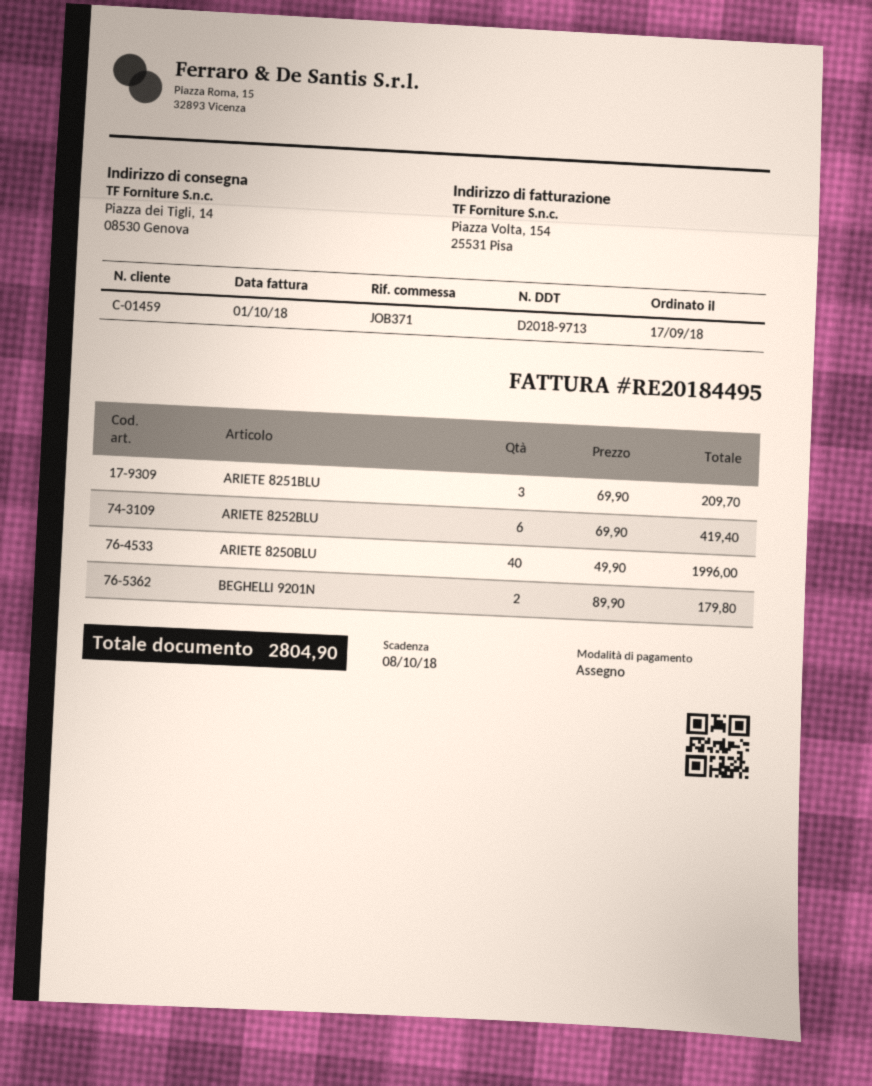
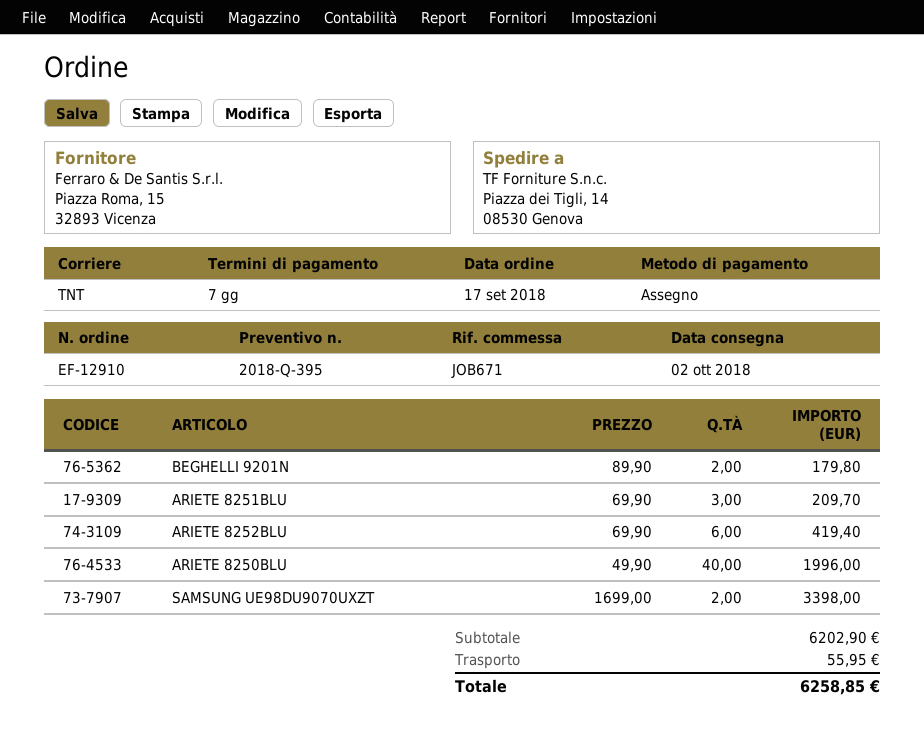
reference: JOB371 -> JOB671
SAMSUNG UE98DU9070UXZT: none -> 2 x 1699.00 = 3398.00
shipping: none -> 55.95
total: 2804.90 -> 6258.85

